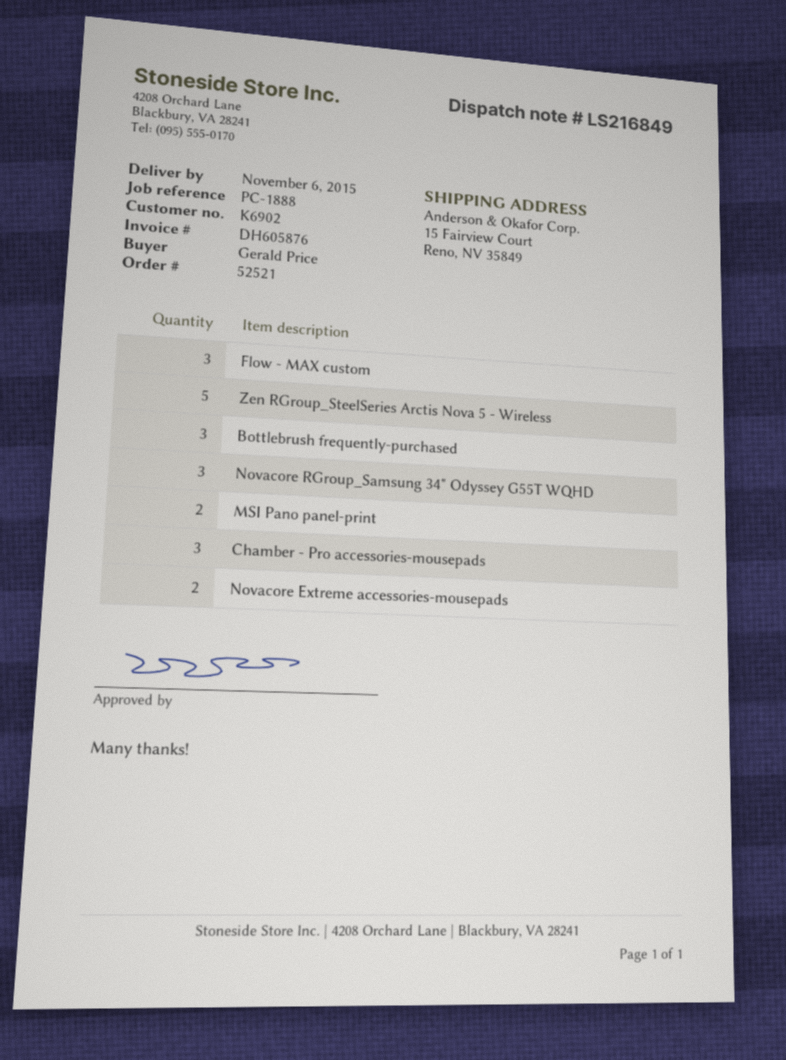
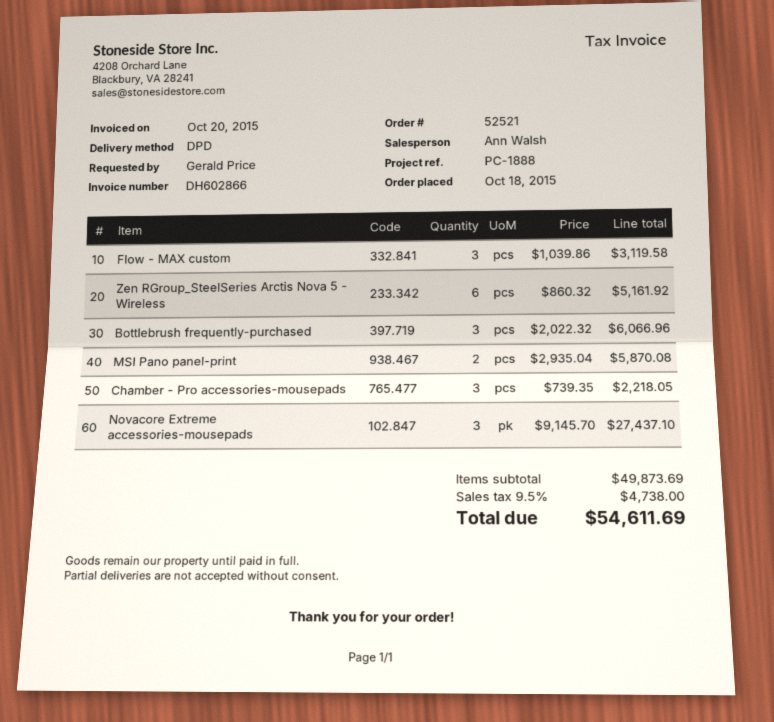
invoice number: DH605876 -> DH602866
Zen RGroup_SteelSeries Arctis Nova 5 - Wireless: 5 -> 6
Novacore RGroup_Samsung 34" Odyssey G55T WQHD: 3 -> none
Novacore Extreme accessories-mousepads: 2 -> 3

